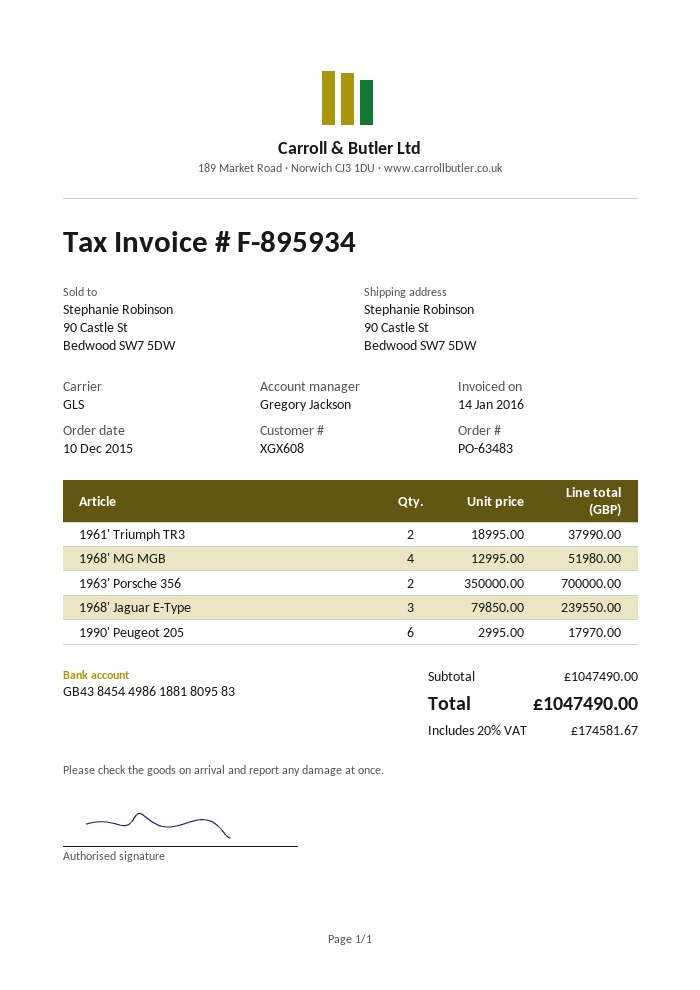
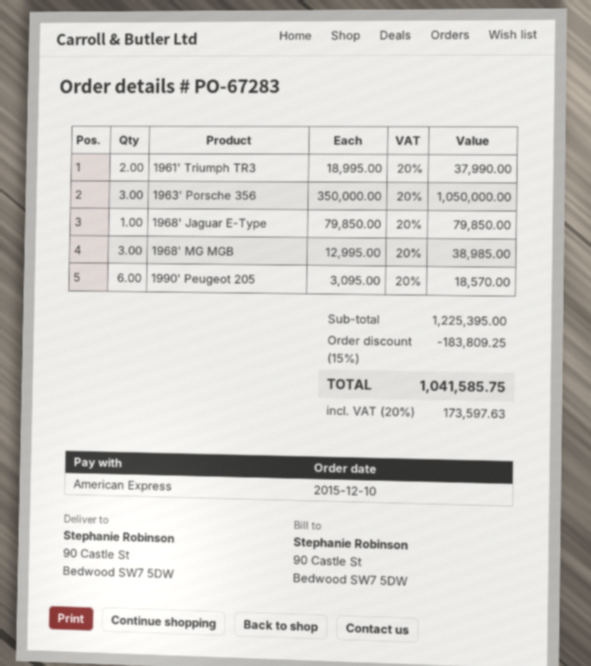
order number: PO-63483 -> PO-67283
1968' MG MGB: 4 x 12995.00 = 51980.00 -> 3 x 12995.00 = 38985.00
1963' Porsche 356: 2 x 350000.00 = 700000.00 -> 3 x 350000.00 = 1050000.00
1968' Jaguar E-Type: 3 x 79850.00 = 239550.00 -> 1 x 79850.00 = 79850.00
1990' Peugeot 205: 6 x 2995.00 = 17970.00 -> 6 x 3095.00 = 18570.00
subtotal: 1047490.00 -> 1225395.00
discount: none -> 15% = 183809.25
tax: 20% = 174581.67 -> 20% = 173597.63
total: 1047490.00 -> 1041585.75

